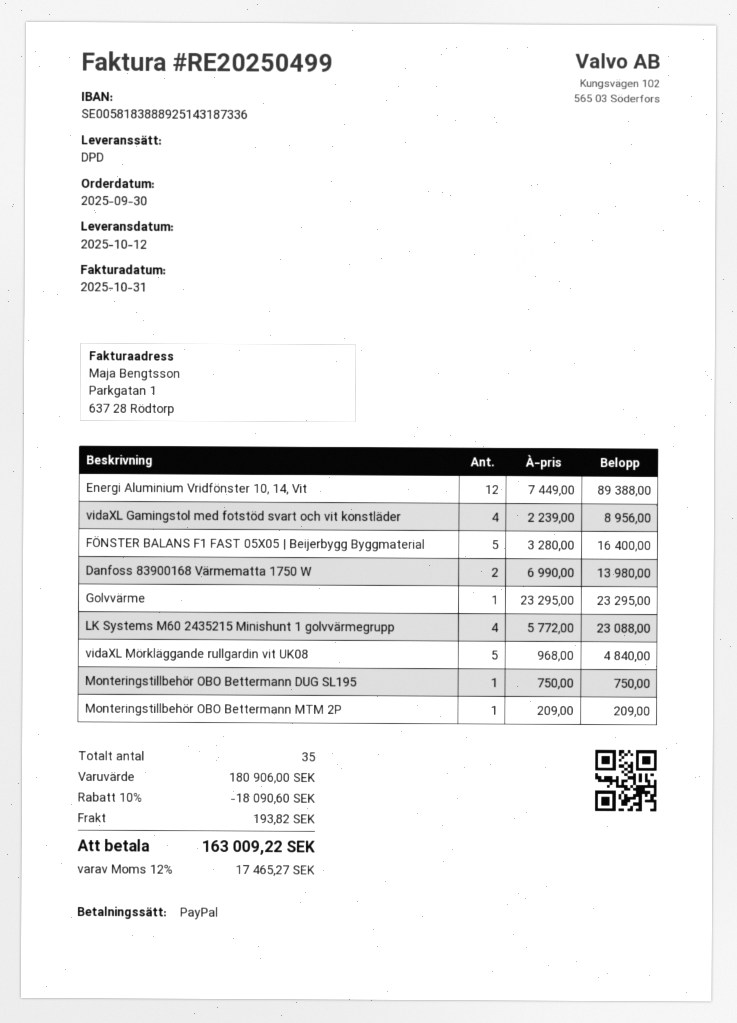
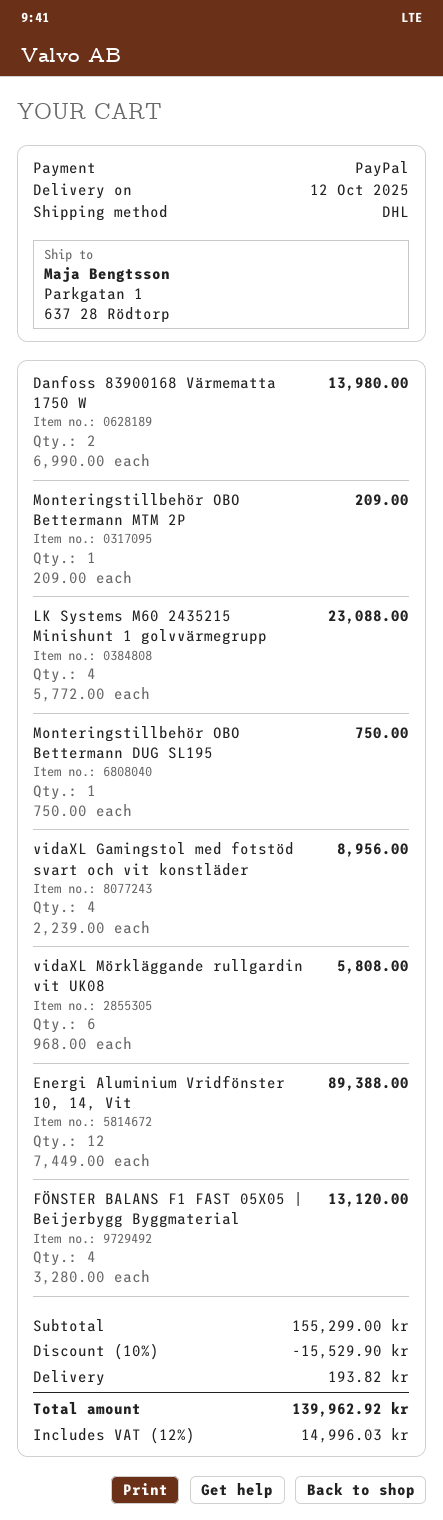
shipping method: DPD -> DHL
FÖNSTER BALANS F1 FAST 05X05 | Beijerbygg Byggmaterial: 5 x 3280.00 = 16400.00 -> 4 x 3280.00 = 13120.00
Golvvärme: 1 x 23295.00 = 23295.00 -> none
vidaXL Mörkläggande rullgardin vit UK08: 5 x 968.00 = 4840.00 -> 6 x 968.00 = 5808.00
subtotal: 180906.00 -> 155299.00
discount: 10% = 18090.60 -> 10% = 15529.90
tax: 12% = 17465.27 -> 12% = 14996.03
total: 163009.22 -> 139962.92

